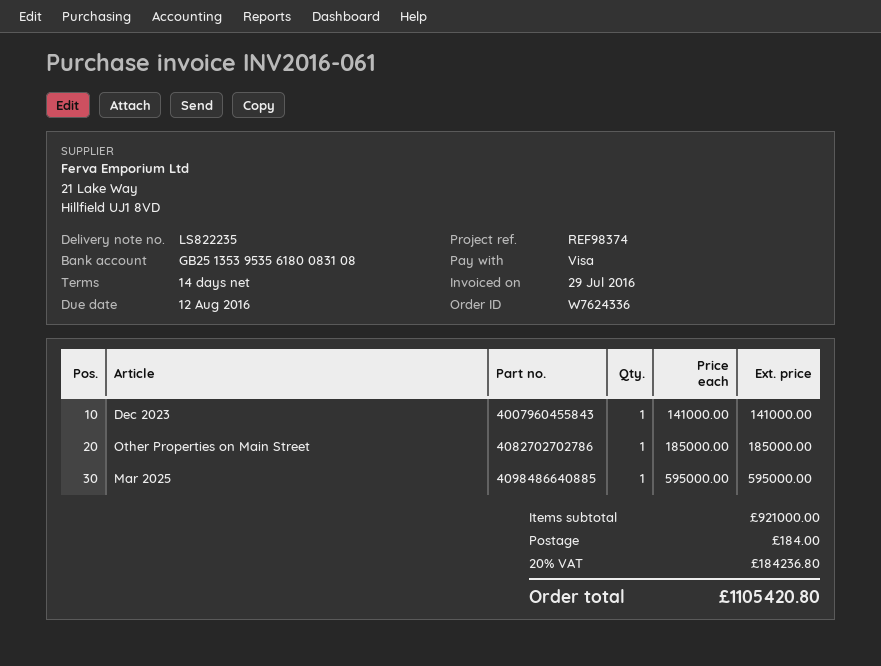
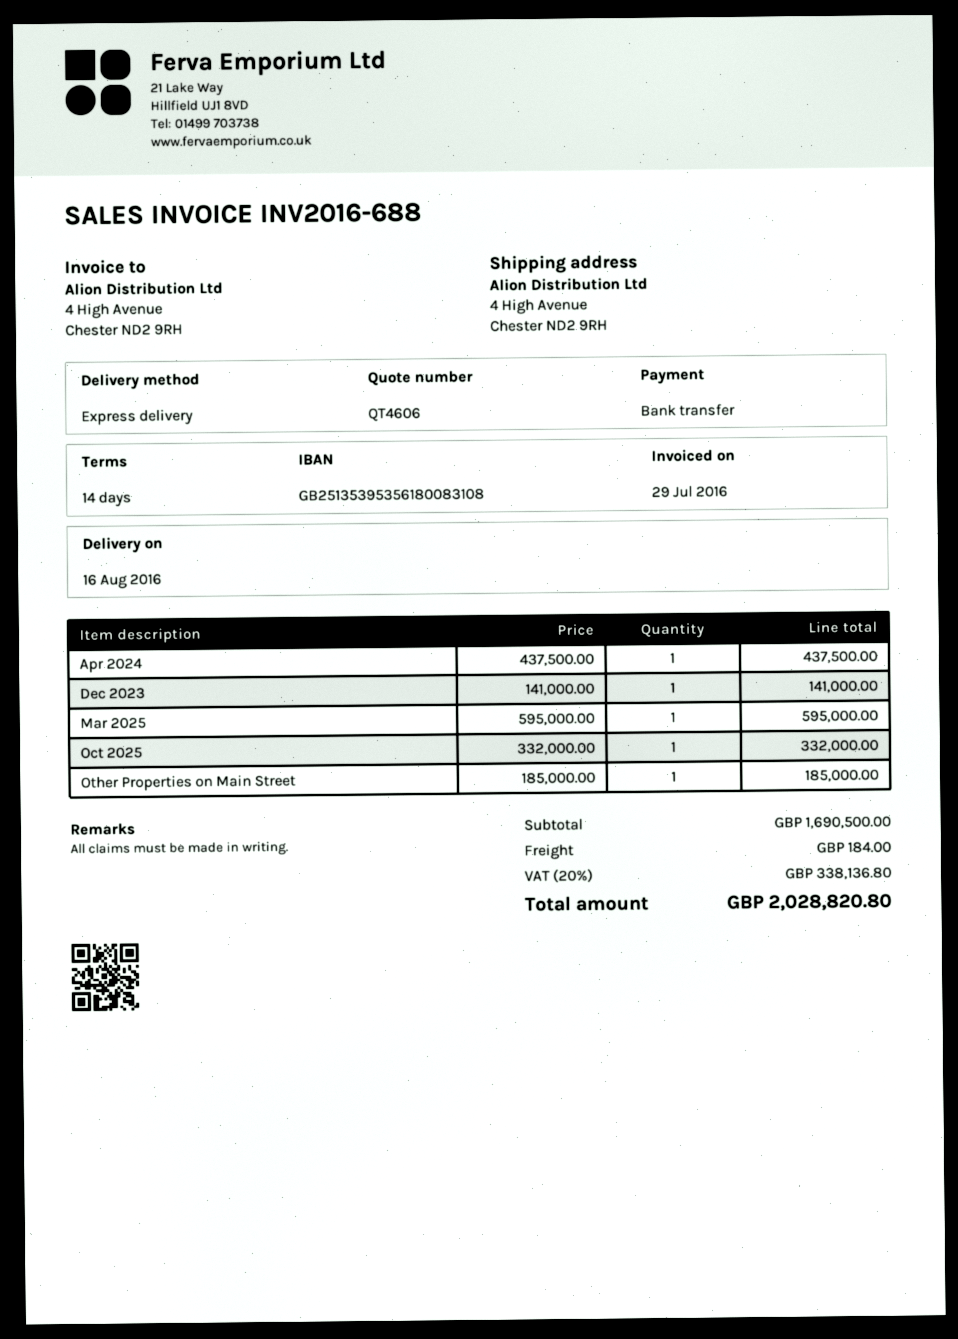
invoice number: INV2016-061 -> INV2016-688
payment method: Visa -> bank transfer
Apr 2024: none -> 1 x 437500.00 = 437500.00
Oct 2025: none -> 1 x 332000.00 = 332000.00
subtotal: 921000.00 -> 1690500.00
tax: 20% = 184236.80 -> 20% = 338136.80
total: 1105420.80 -> 2028820.80

